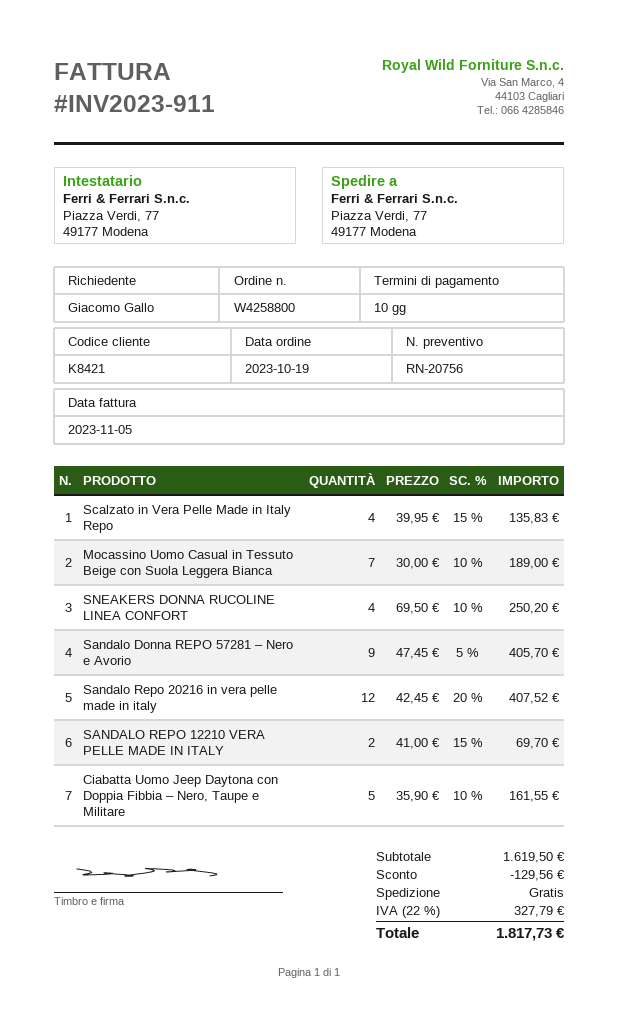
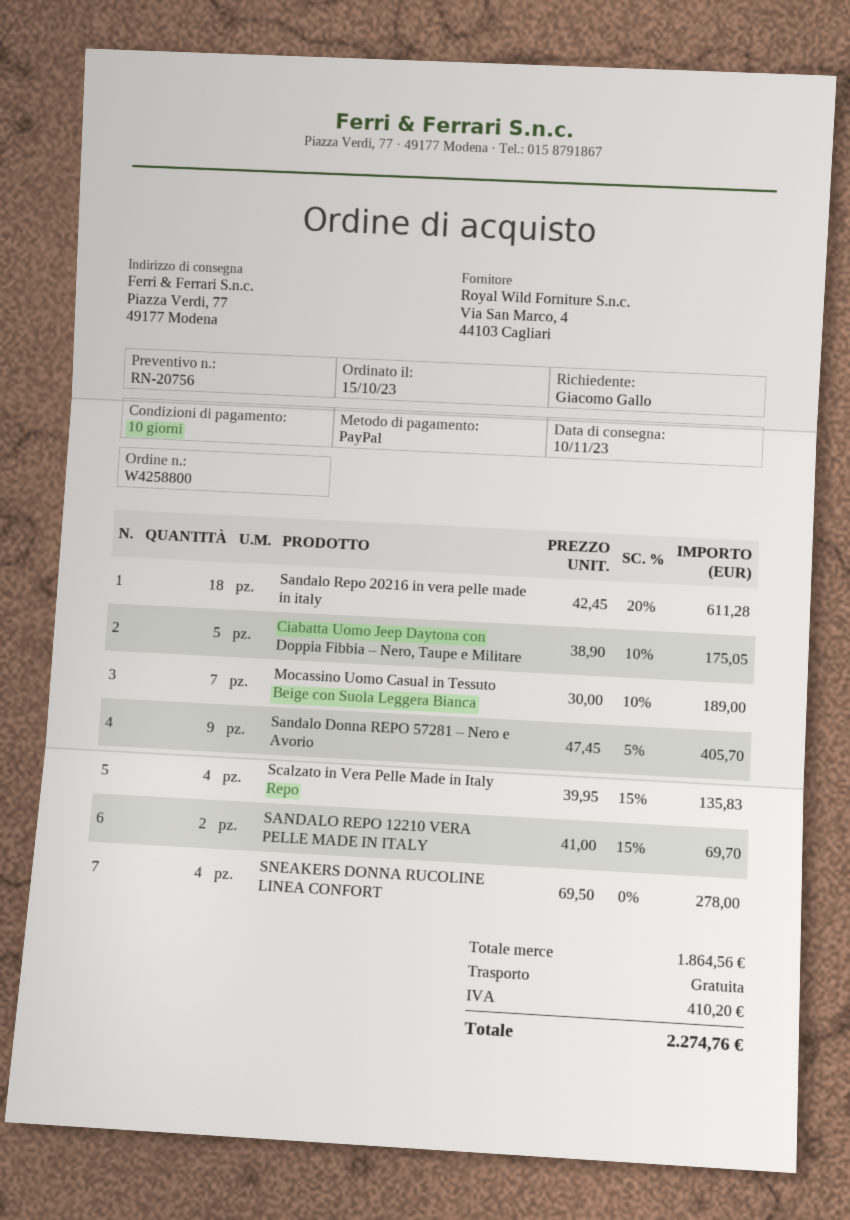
order date: 2023-10-19 -> 2023-10-15
SNEAKERS DONNA RUCOLINE LINEA CONFORT: 4 x 69.50 - 10% = 250.20 -> 4 x 69.50 = 278.00
Sandalo Repo 20216 in vera pelle made in italy: 12 x 42.45 - 20% = 407.52 -> 18 x 42.45 - 20% = 611.28
Ciabatta Uomo Jeep Daytona con Doppia Fibbia – Nero, Taupe e Militare: 5 x 35.90 - 10% = 161.55 -> 5 x 38.90 - 10% = 175.05
subtotal: 1619.50 -> 1864.56
discount: 129.56 -> none
tax: 327.79 -> 410.20
total: 1817.73 -> 2274.76

